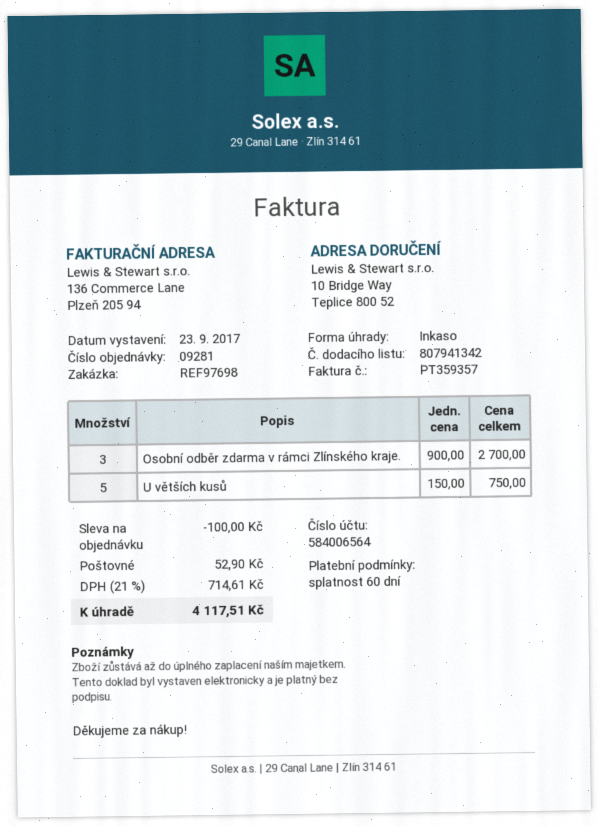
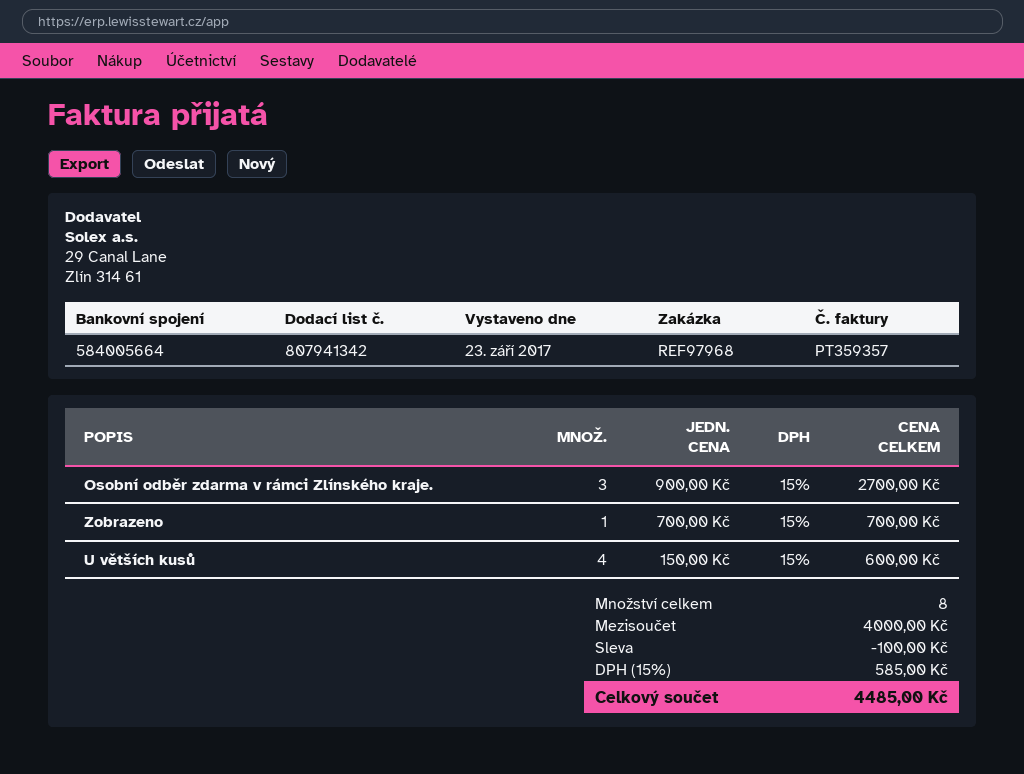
reference: REF97698 -> REF97968
bank account: 584006564 -> 584005664
U větších kusů: 5 x 150.00 = 750.00 -> 4 x 150.00 = 600.00
Zobrazeno: none -> 1 x 700.00 = 700.00
shipping: 52.90 -> none
tax: 21% = 714.61 -> 15% = 585.00
total: 4117.51 -> 4485.00

